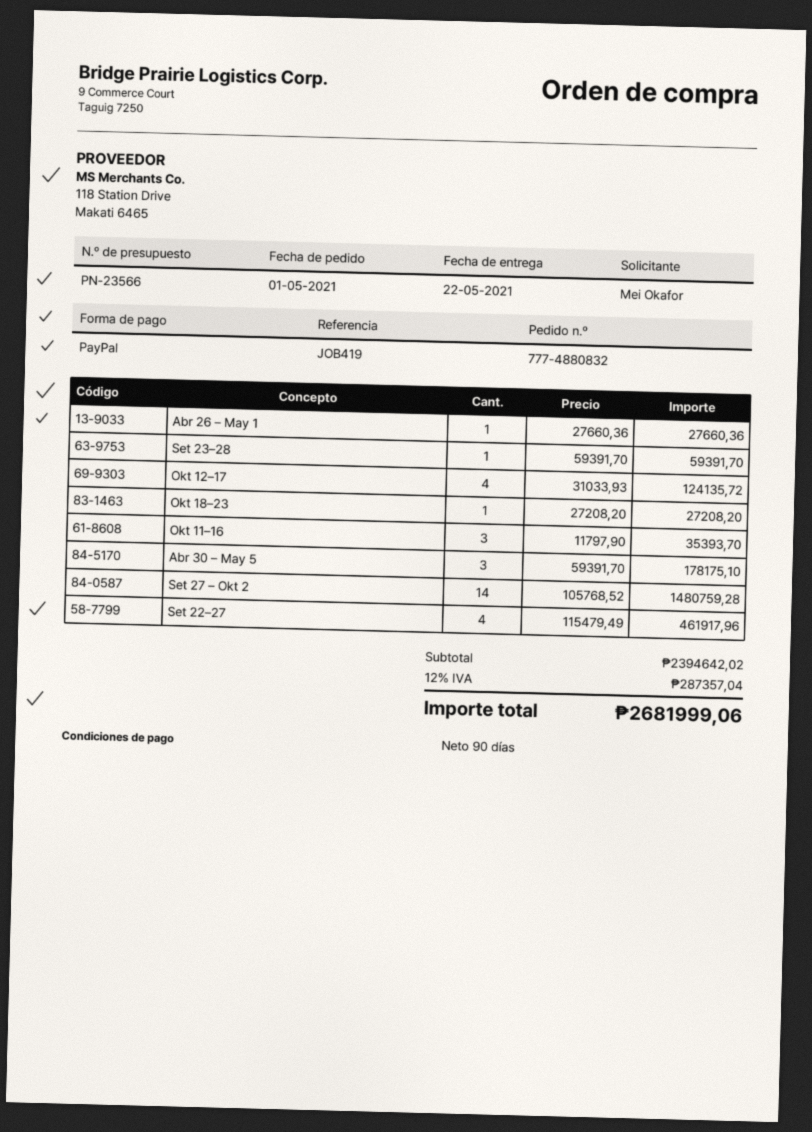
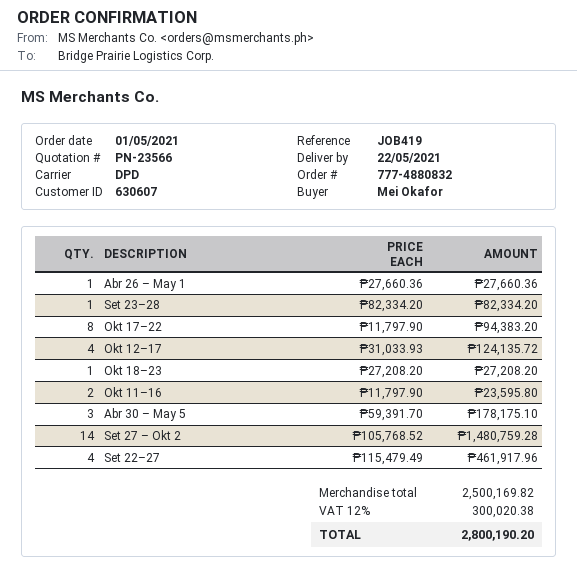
Set 23–28: 1 x 59391.70 = 59391.70 -> 1 x 82334.20 = 82334.20
Okt 11–16: 3 x 11797.90 = 35393.70 -> 2 x 11797.90 = 23595.80
Okt 17–22: none -> 8 x 11797.90 = 94383.20
subtotal: 2394642.02 -> 2500169.82
tax: 12% = 287357.04 -> 12% = 300020.38
total: 2681999.06 -> 2800190.20

